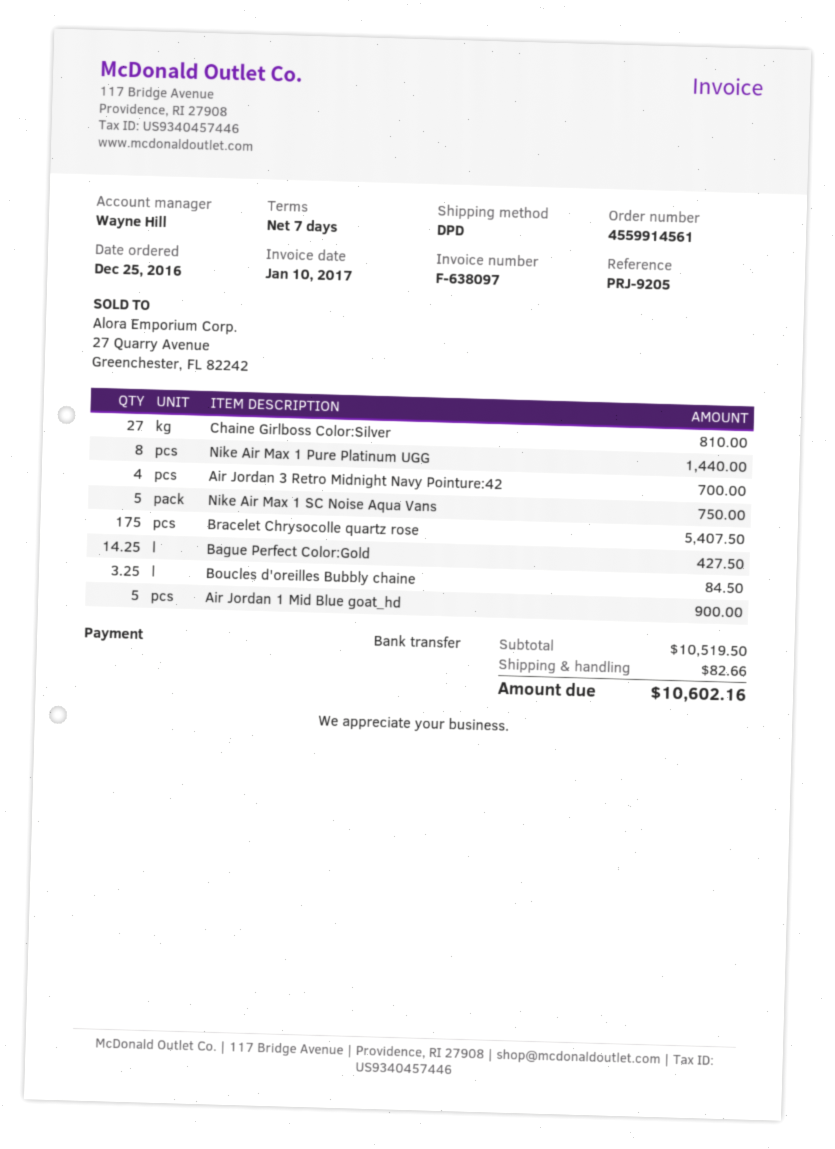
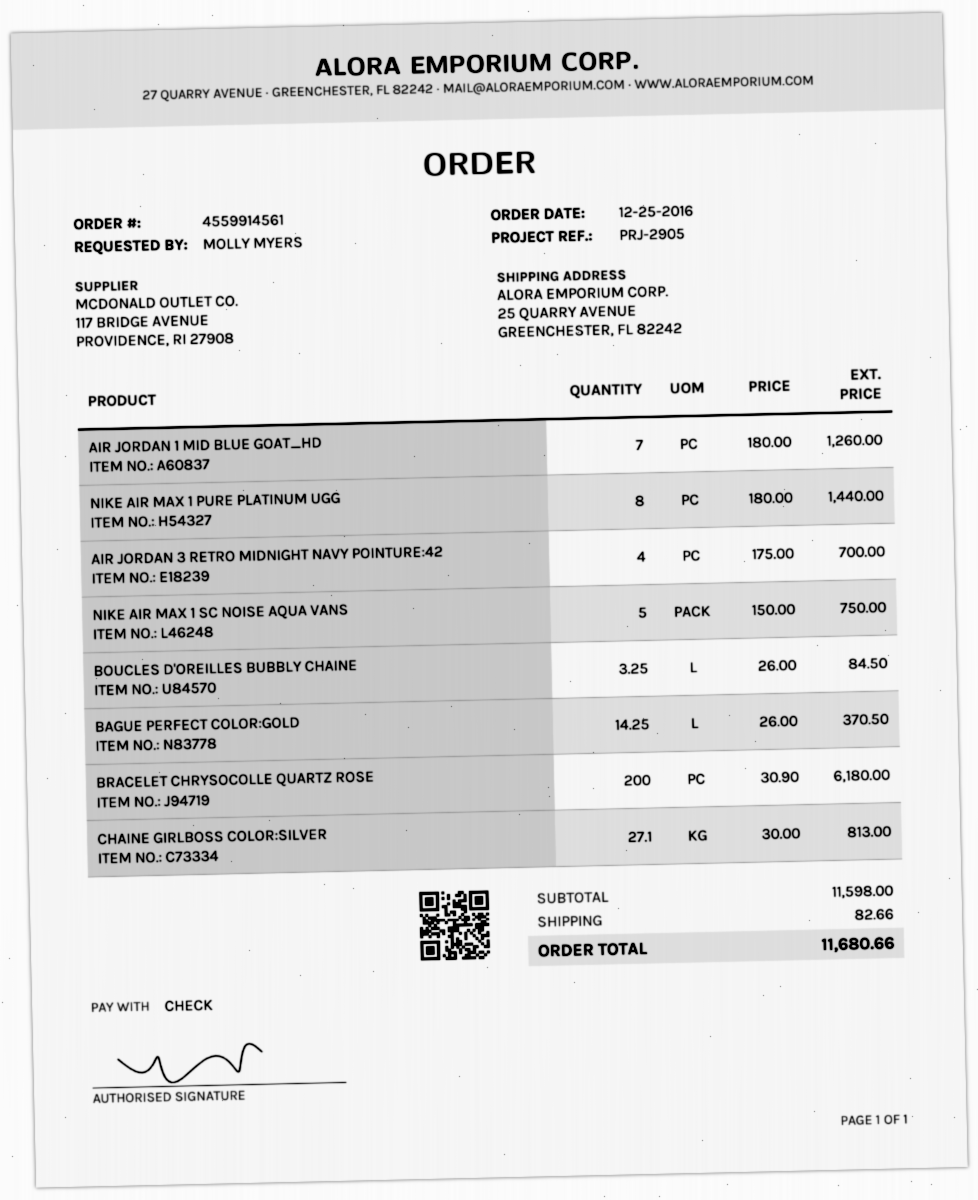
reference: PRJ-9205 -> PRJ-2905
payment method: bank transfer -> cheque
Chaine Girlboss Color:Silver: 27 for 810.00 -> 27.1 for 813.00
Bracelet Chrysocolle quartz rose: 175 for 5407.50 -> 200 for 6180.00
Bague Perfect Color:Gold: 14.25 for 427.50 -> 14.25 for 370.50
Air Jordan 1 Mid Blue goat_hd: 5 for 900.00 -> 7 for 1260.00
subtotal: 10519.50 -> 11598.00
total: 10602.16 -> 11680.66

